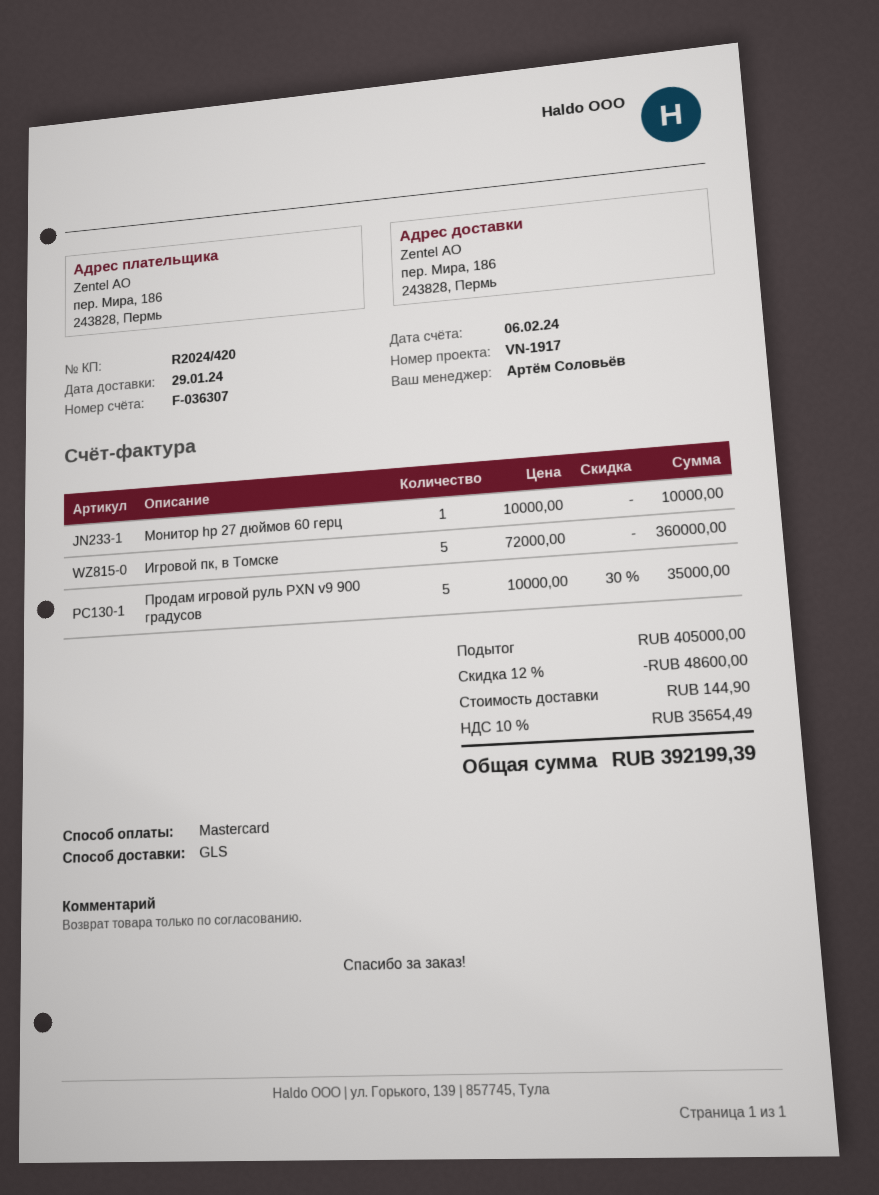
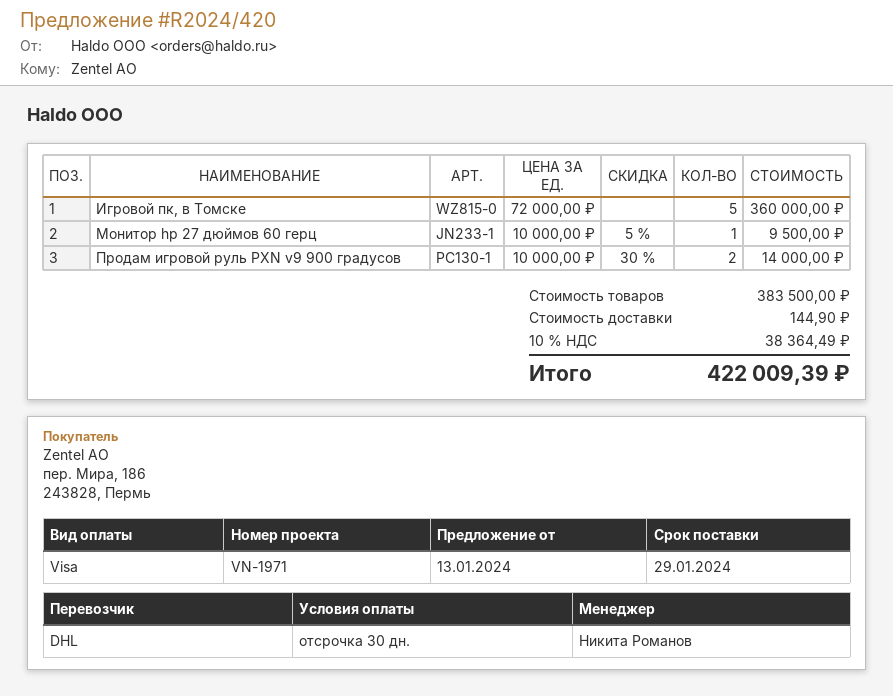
reference: VN-1917 -> VN-1971
sales rep: Артём Соловьёв -> Никита Романов
payment method: Mastercard -> Visa
shipping method: GLS -> DHL
Монитор hp 27 дюймов 60 герц: 1 x 10000.00 = 10000.00 -> 1 x 10000.00 - 5% = 9500.00
Продам игровой руль PXN v9 900 градусов: 5 x 10000.00 - 30% = 35000.00 -> 2 x 10000.00 - 30% = 14000.00
subtotal: 405000.00 -> 383500.00
discount: 12% = 48600.00 -> none
tax: 10% = 35654.49 -> 10% = 38364.49
total: 392199.39 -> 422009.39

